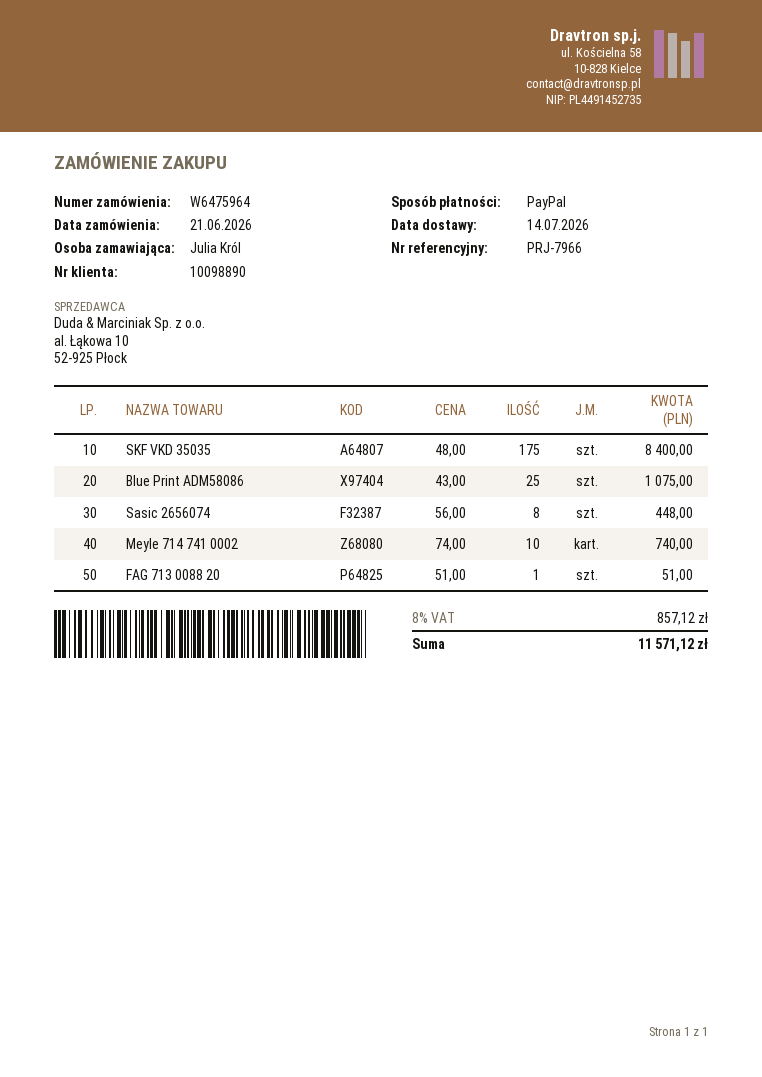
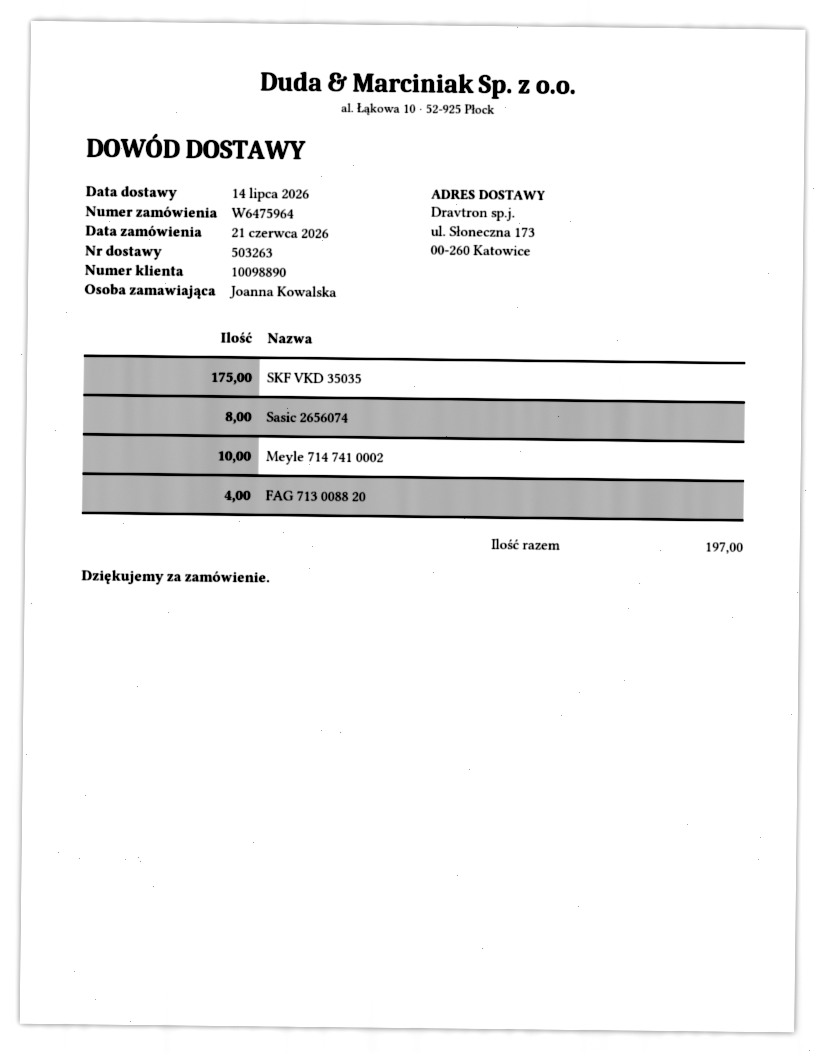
ordered by: Julia Król -> Joanna Kowalska
Blue Print ADM58086: 25 -> none
FAG 713 0088 20: 1 -> 4

